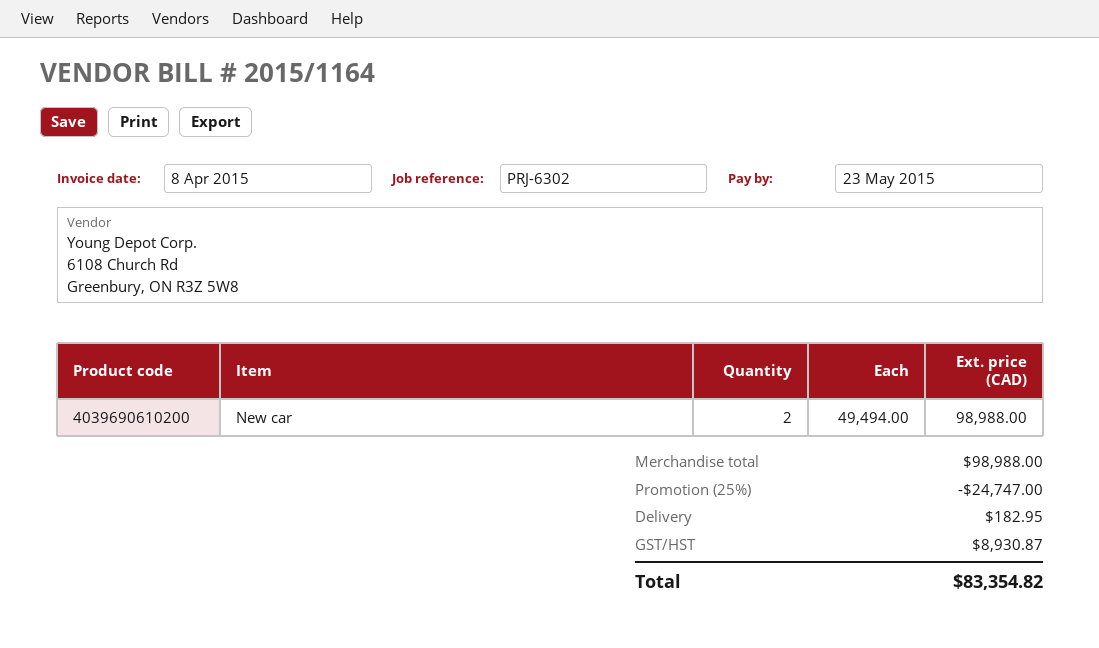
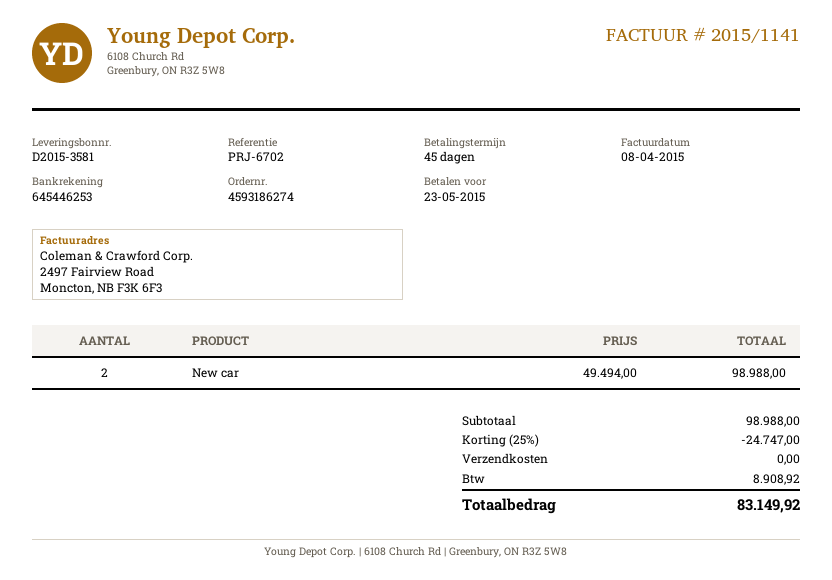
invoice number: 2015/1164 -> 2015/1141
reference: PRJ-6302 -> PRJ-6702
shipping: 182.95 -> 0.00
tax: 8930.87 -> 8908.92
total: 83354.82 -> 83149.92

